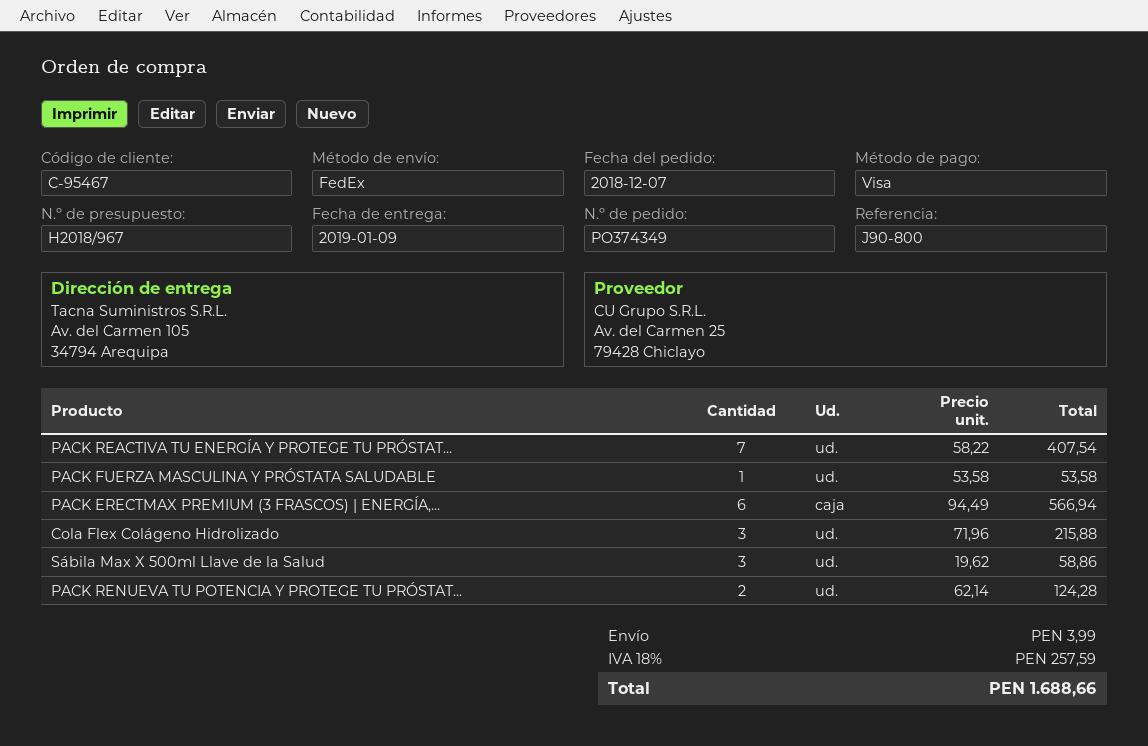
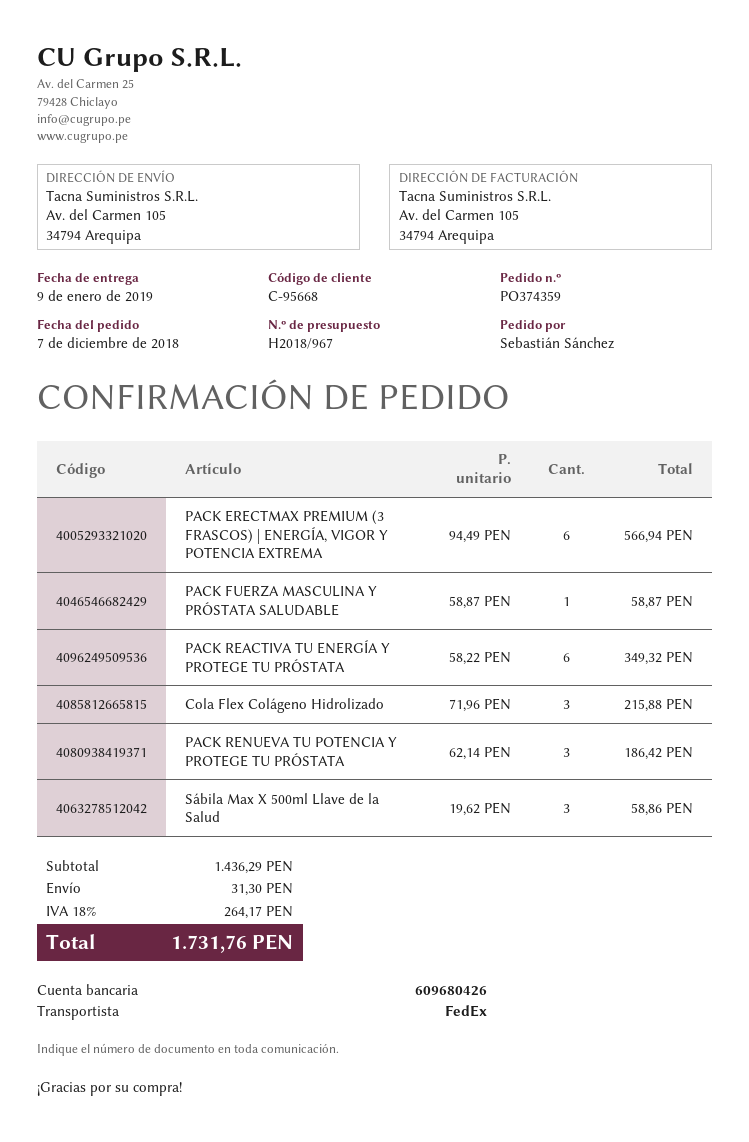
order number: PO374349 -> PO374359
customer number: C-95467 -> C-95668
PACK REACTIVA TU ENERGÍA Y PROTEGE TU PRÓSTAT...: 7 x 58.22 = 407.54 -> 6 x 58.22 = 349.32
PACK FUERZA MASCULINA Y PRÓSTATA SALUDABLE: 1 x 53.58 = 53.58 -> 1 x 58.87 = 58.87
PACK RENUEVA TU POTENCIA Y PROTEGE TU PRÓSTAT...: 2 x 62.14 = 124.28 -> 3 x 62.14 = 186.42
shipping: 3.99 -> 31.30
tax: 18% = 257.59 -> 18% = 264.17
total: 1688.66 -> 1731.76

